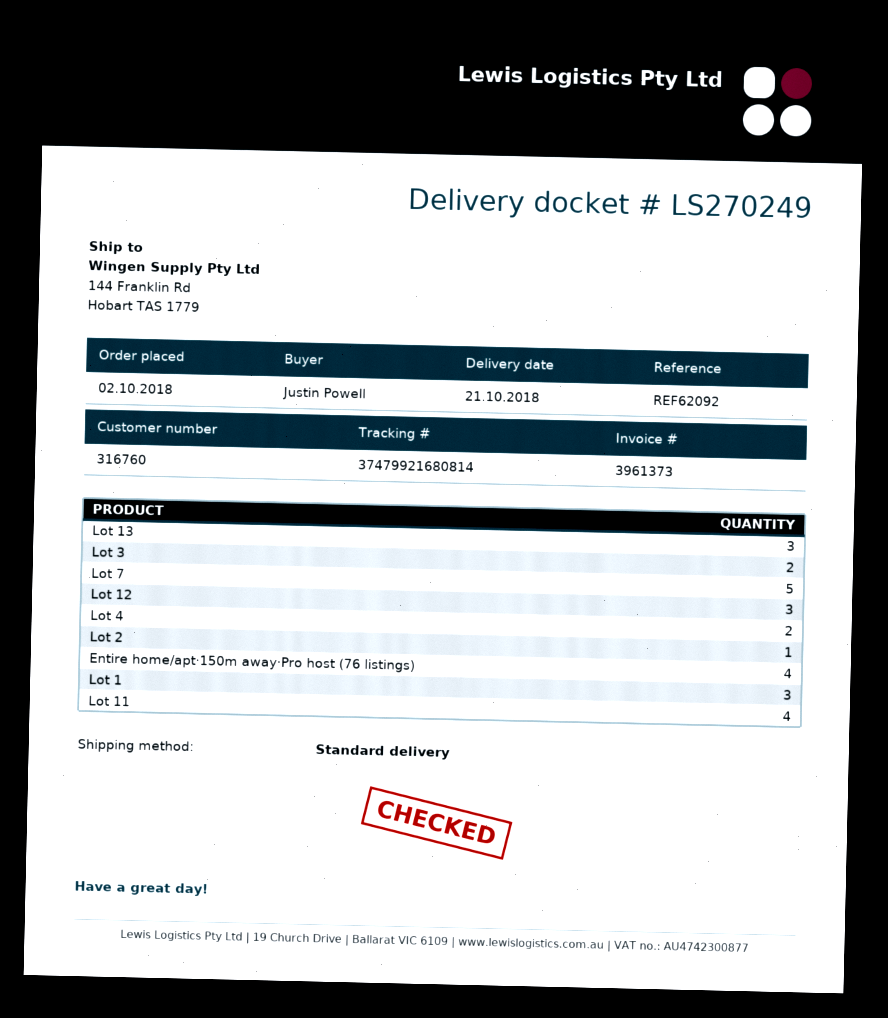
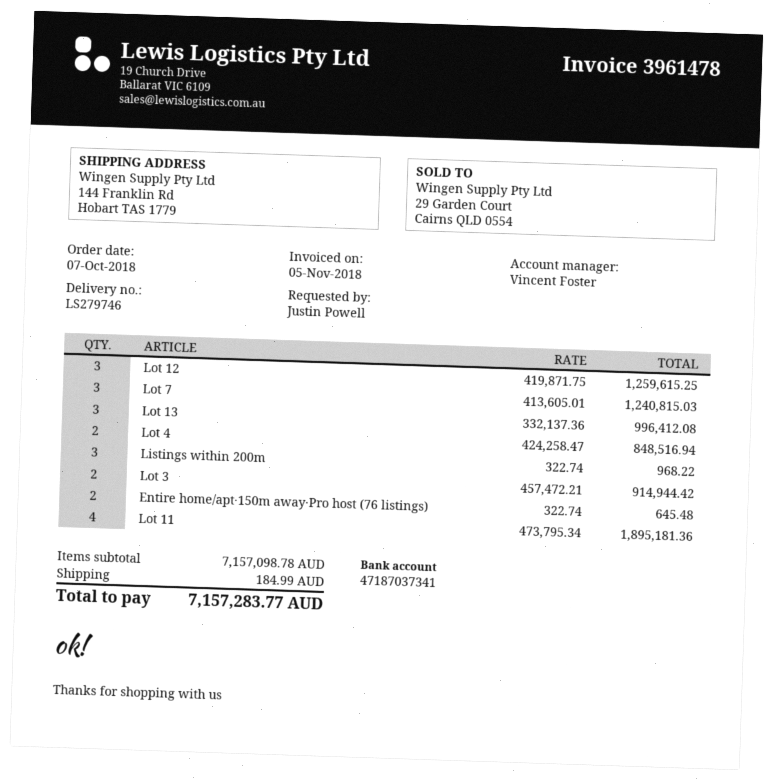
order date: 2018-10-02 -> 2018-10-07
delivery note number: LS270249 -> LS279746
invoice number: 3961373 -> 3961478
Lot 7: 5 -> 3
Lot 2: 1 -> none
Entire home/apt·150m away·Pro host (76 listings): 4 -> 2
Lot 1: 3 -> none
Listings within 200m: none -> 3

